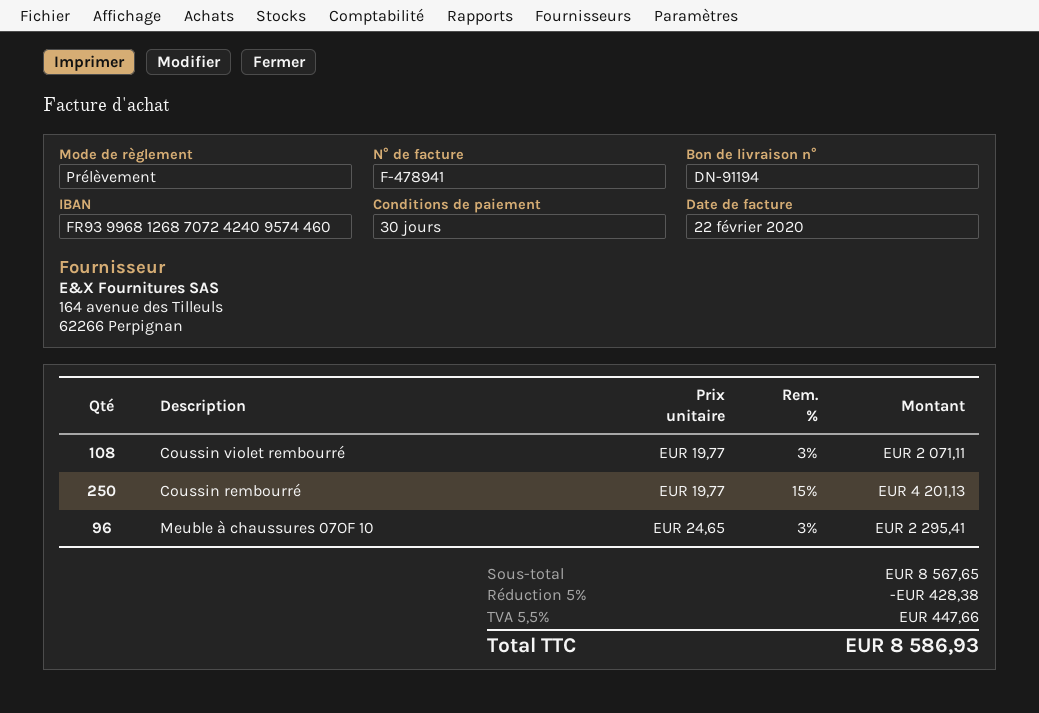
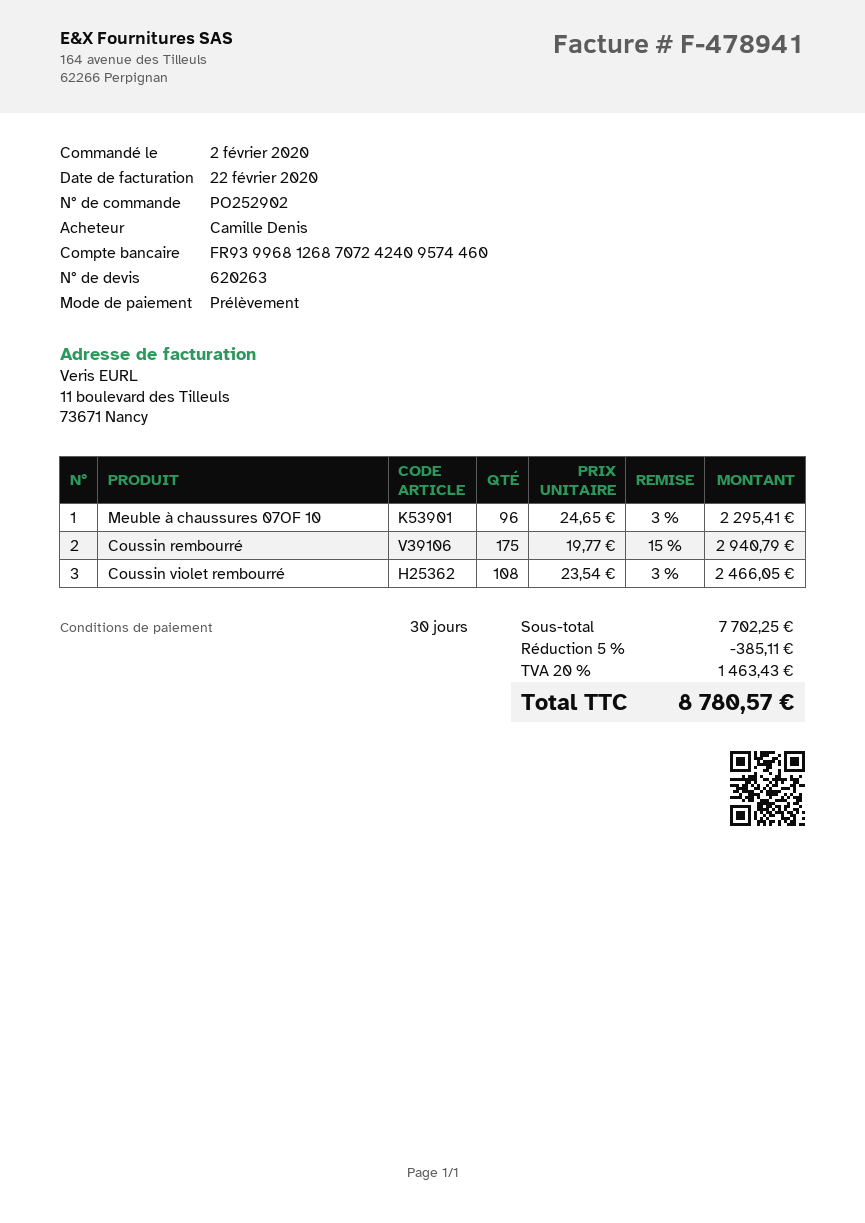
Coussin violet rembourré: 108 x 19.77 - 3% = 2071.11 -> 108 x 23.54 - 3% = 2466.05
Coussin rembourré: 250 x 19.77 - 15% = 4201.13 -> 175 x 19.77 - 15% = 2940.79
subtotal: 8567.65 -> 7702.25
discount: 5% = 428.38 -> 5% = 385.11
tax: 5.5% = 447.66 -> 20% = 1463.43
total: 8586.93 -> 8780.57

